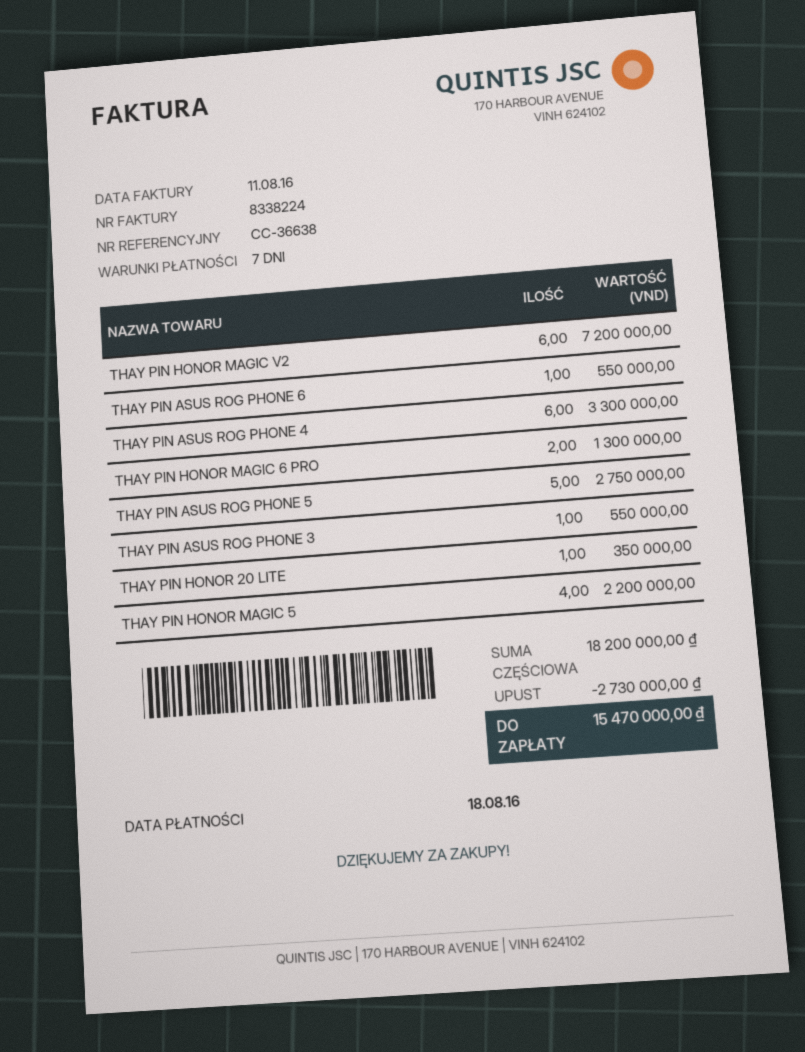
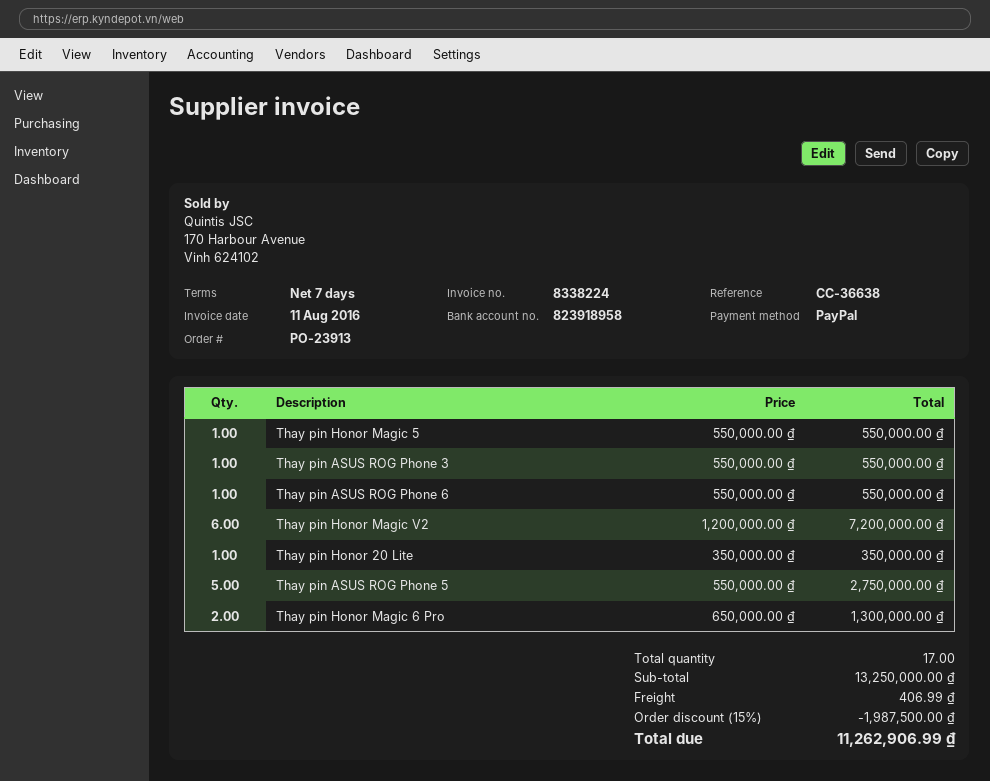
THAY PIN ASUS ROG PHONE 4: 6 for 3300000.00 -> none
THAY PIN HONOR MAGIC 5: 4 for 2200000.00 -> 1 for 550000.00
subtotal: 18200000.00 -> 13250000.00
discount: 2730000.00 -> 1987500.00
shipping: none -> 406.99
total: 15470000.00 -> 11262906.99

